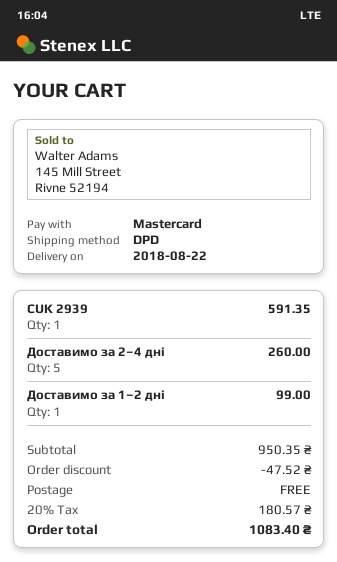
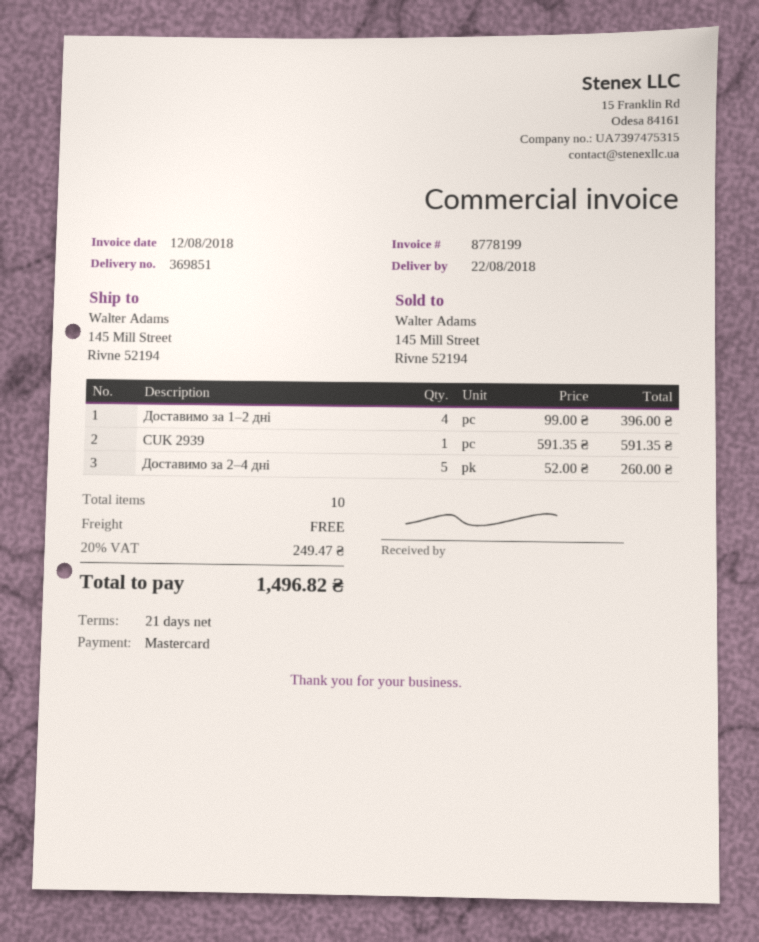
Доставимо за 1–2 дні: 1 for 99.00 -> 4 for 396.00
discount: 47.52 -> none
tax: 20% = 180.57 -> 20% = 249.47
total: 1083.40 -> 1496.82

